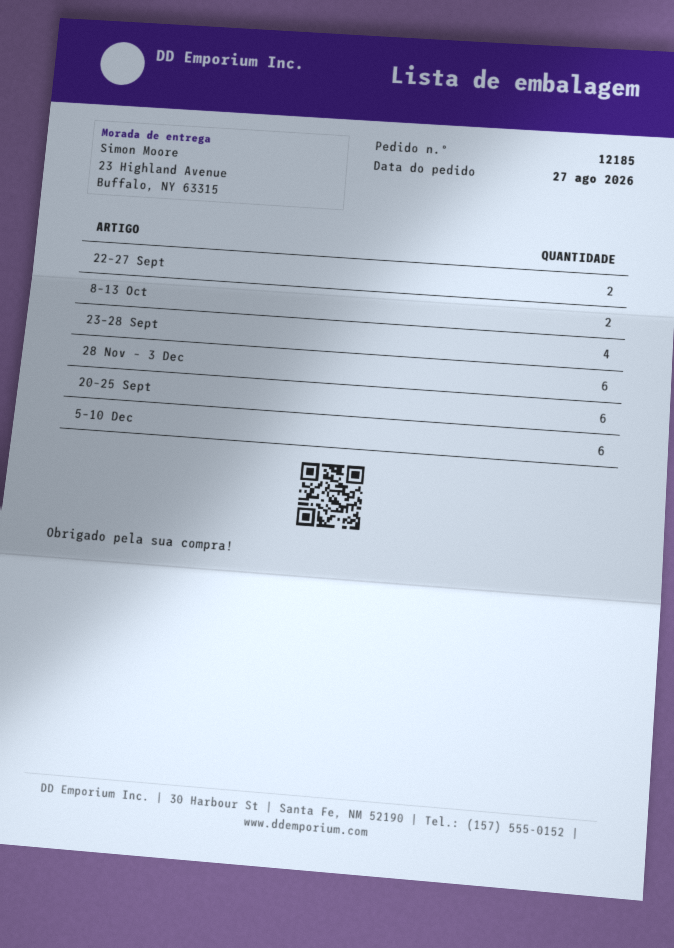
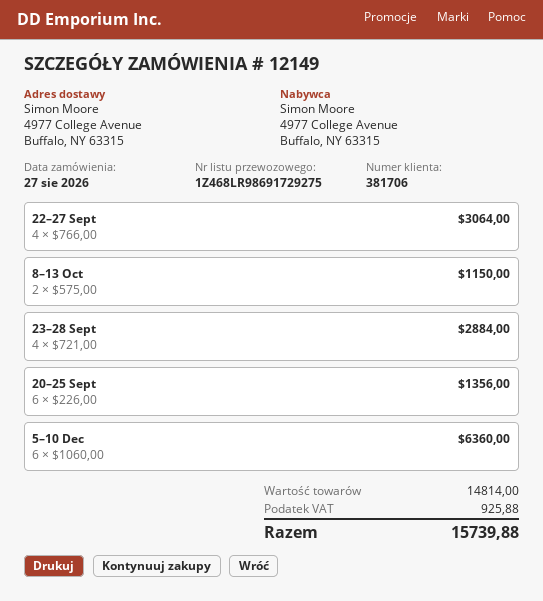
order number: 12185 -> 12149
ship to: 23 Highland Avenue, Buffalo, NY 63315 -> 4977 College Avenue, Buffalo, NY 63315
22–27 Sept: 2 -> 4
28 Nov – 3 Dec: 6 -> none

